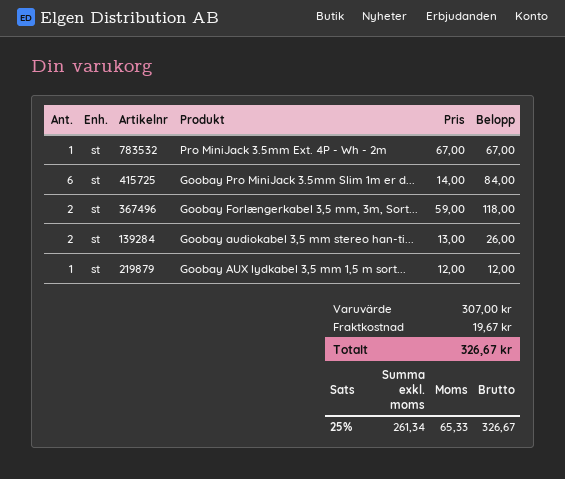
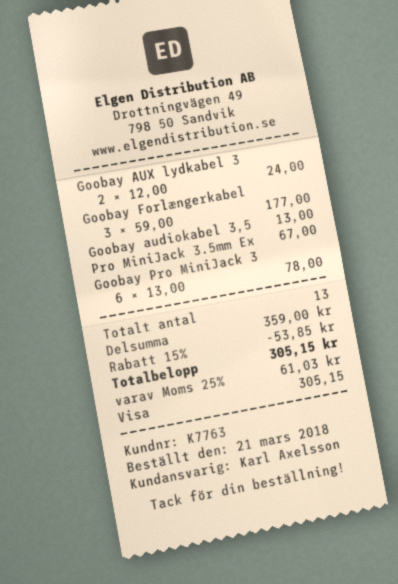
Goobay Pro MiniJack 3.5mm Slim 1m er d...: 6 x 14.00 = 84.00 -> 6 x 13.00 = 78.00
Goobay Forlængerkabel 3,5 mm, 3m, Sort...: 2 x 59.00 = 118.00 -> 3 x 59.00 = 177.00
Goobay audiokabel 3,5 mm stereo han-ti...: 2 x 13.00 = 26.00 -> 1 x 13.00 = 13.00
Goobay AUX lydkabel 3,5 mm 1,5 m sort...: 1 x 12.00 = 12.00 -> 2 x 12.00 = 24.00
subtotal: 307.00 -> 359.00
discount: none -> 15% = 53.85
shipping: 19.67 -> none
tax: 25% = 65.33 -> 25% = 61.03
total: 326.67 -> 305.15

